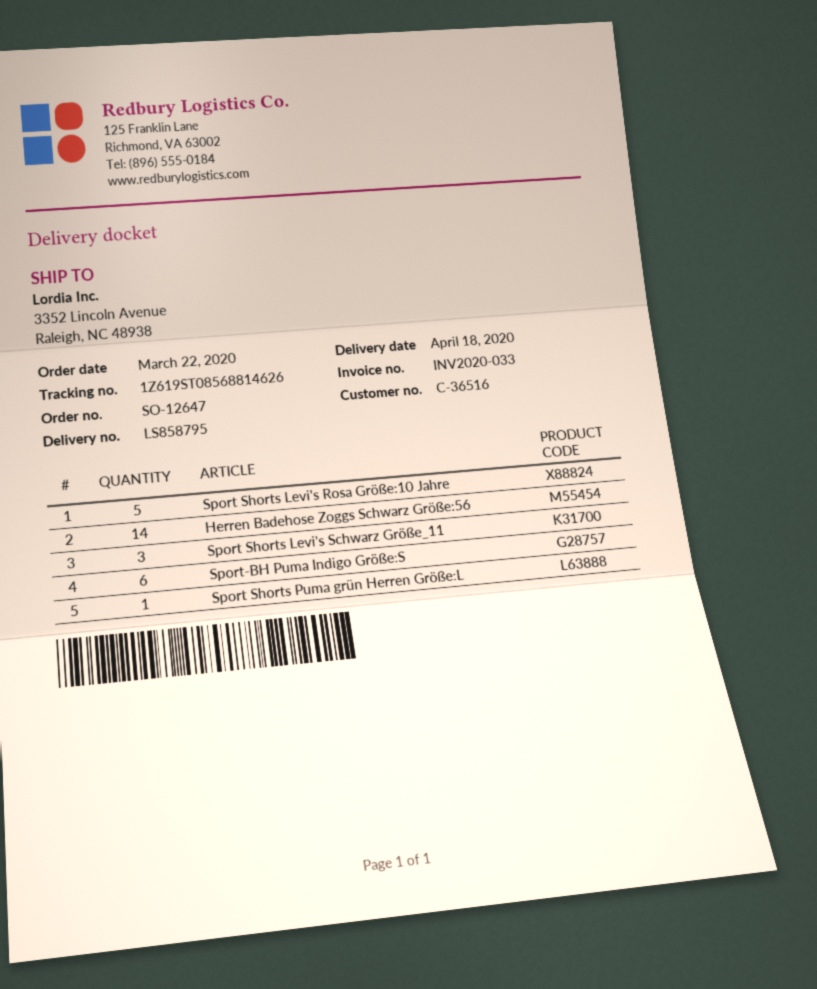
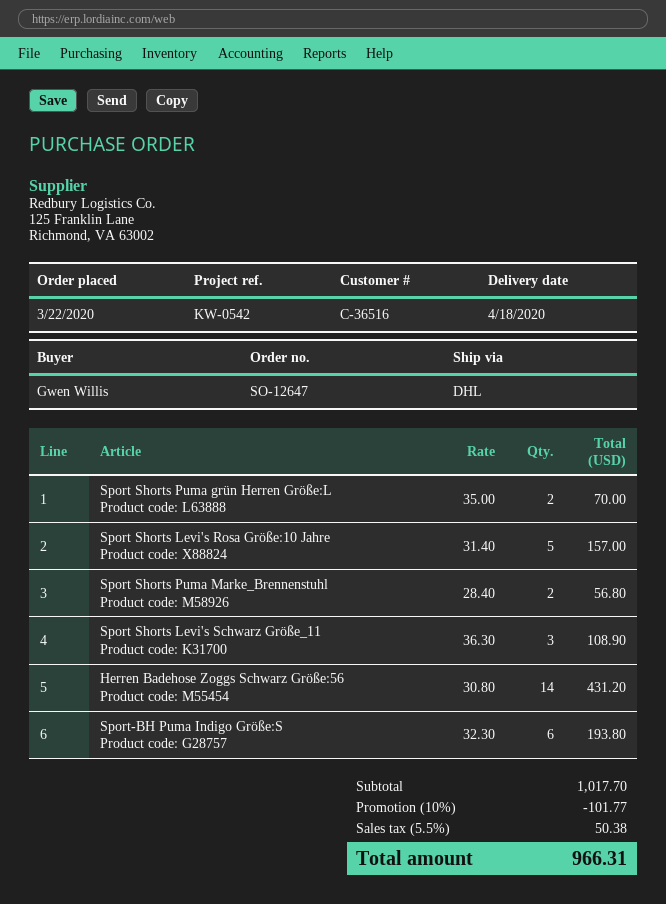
Sport Shorts Puma grün Herren Größe:L: 1 -> 2
Sport Shorts Puma Marke_Brennenstuhl: none -> 2

